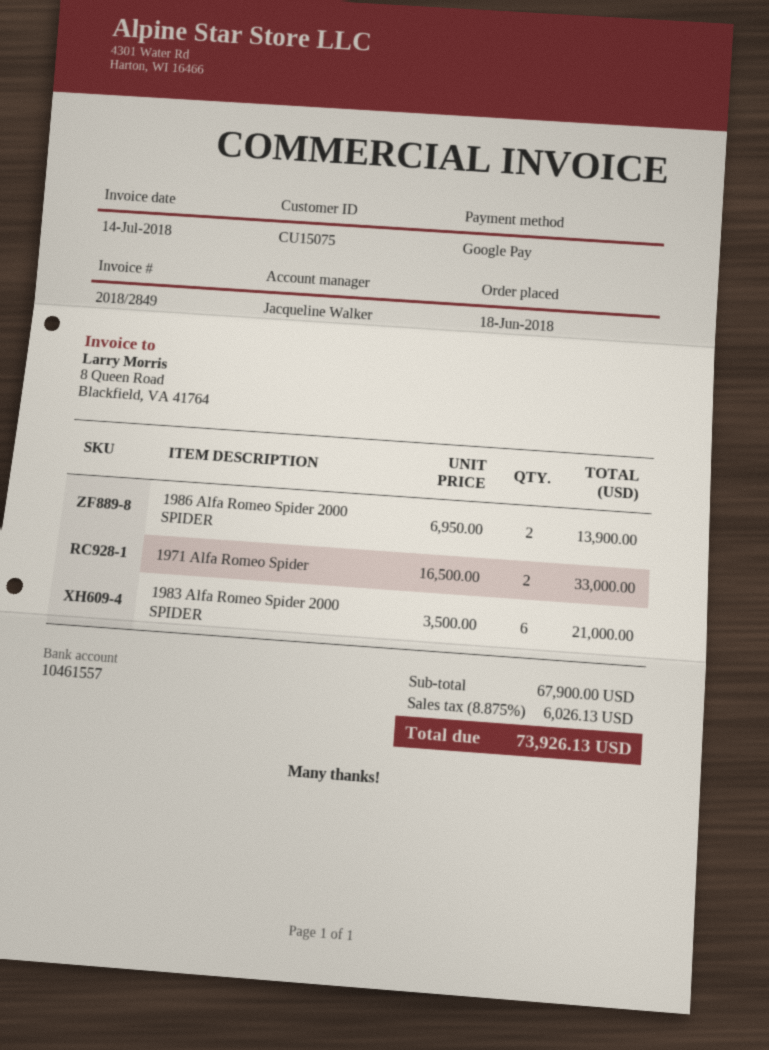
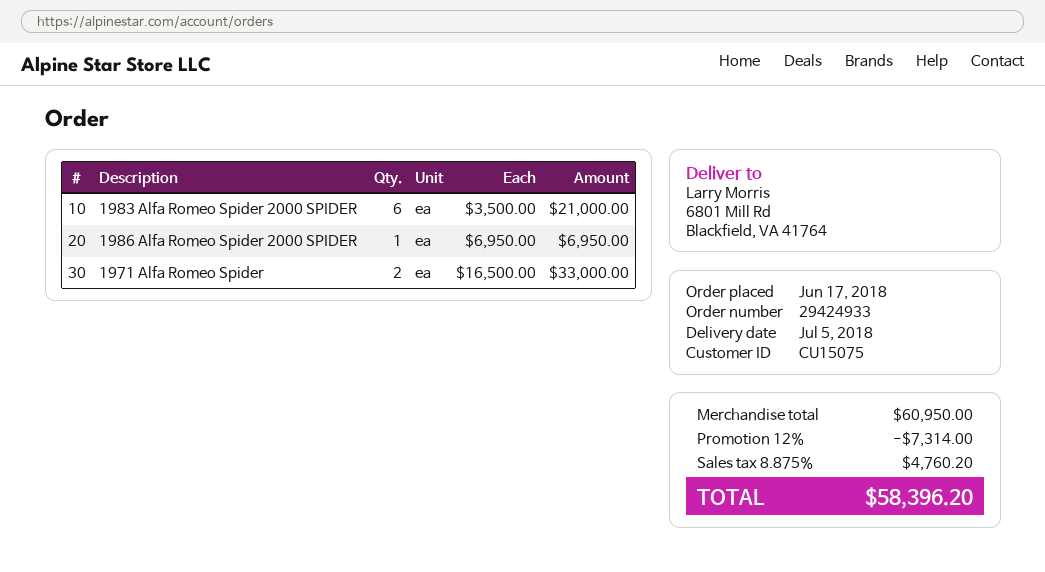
order date: 2018-06-18 -> 2018-06-17
1986 Alfa Romeo Spider 2000 SPIDER: 2 x 6950.00 = 13900.00 -> 1 x 6950.00 = 6950.00
subtotal: 67900.00 -> 60950.00
discount: none -> 12% = 7314.00
tax: 8.875% = 6026.13 -> 8.875% = 4760.20
total: 73926.13 -> 58396.20

